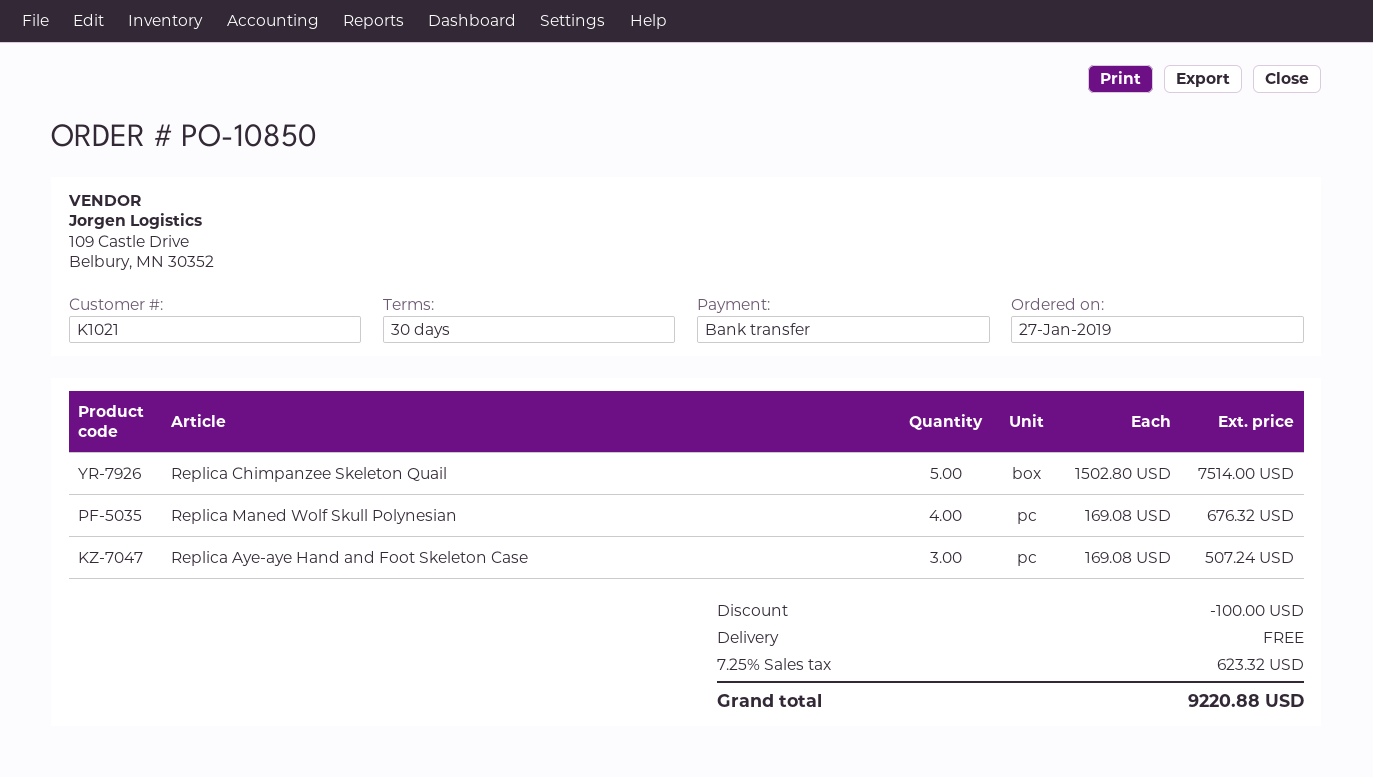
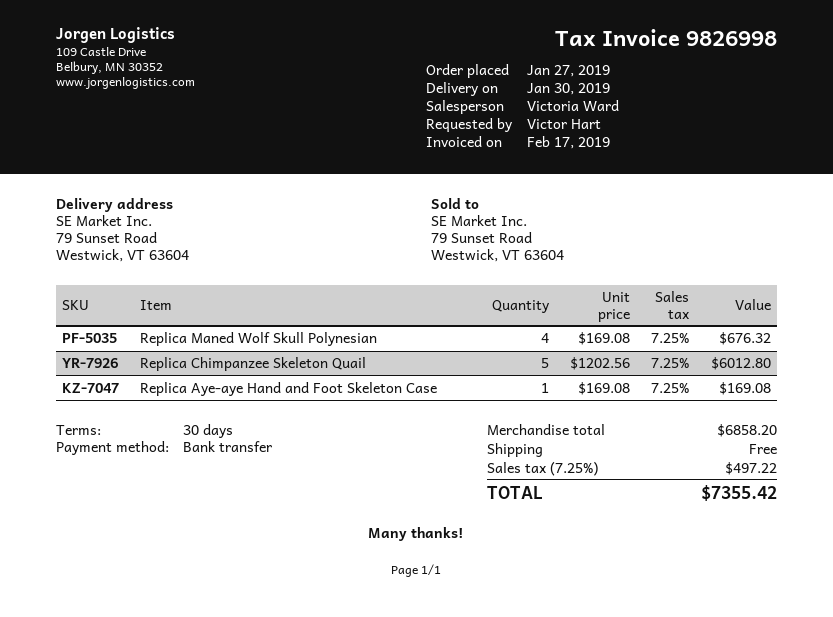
Replica Chimpanzee Skeleton Quail: 5 x 1502.80 = 7514.00 -> 5 x 1202.56 = 6012.80
Replica Aye-aye Hand and Foot Skeleton Case: 3 x 169.08 = 507.24 -> 1 x 169.08 = 169.08
discount: 100.00 -> none
tax: 7.25% = 623.32 -> 7.25% = 497.22
total: 9220.88 -> 7355.42

